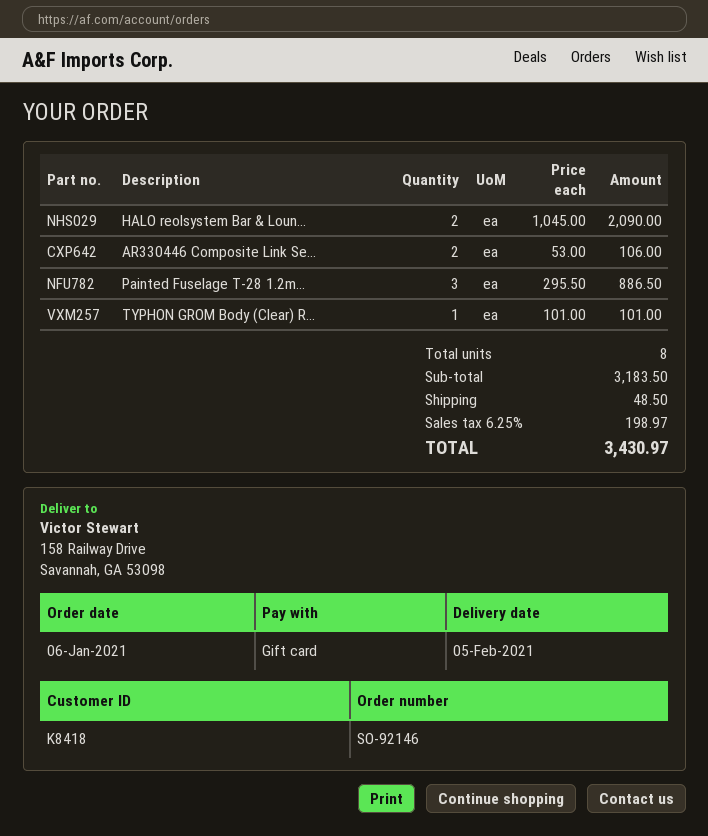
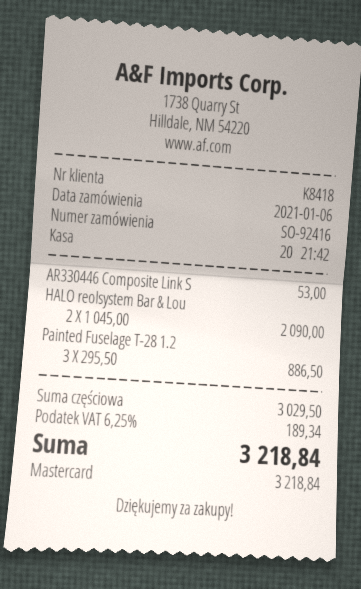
order number: SO-92146 -> SO-92416
payment method: gift card -> Mastercard
AR330446 Composite Link Se...: 2 x 53.00 = 106.00 -> 1 x 53.00 = 53.00
TYPHON GROM Body (Clear) R...: 1 x 101.00 = 101.00 -> none
subtotal: 3183.50 -> 3029.50
shipping: 48.50 -> none
tax: 6.25% = 198.97 -> 6.25% = 189.34
total: 3430.97 -> 3218.84

